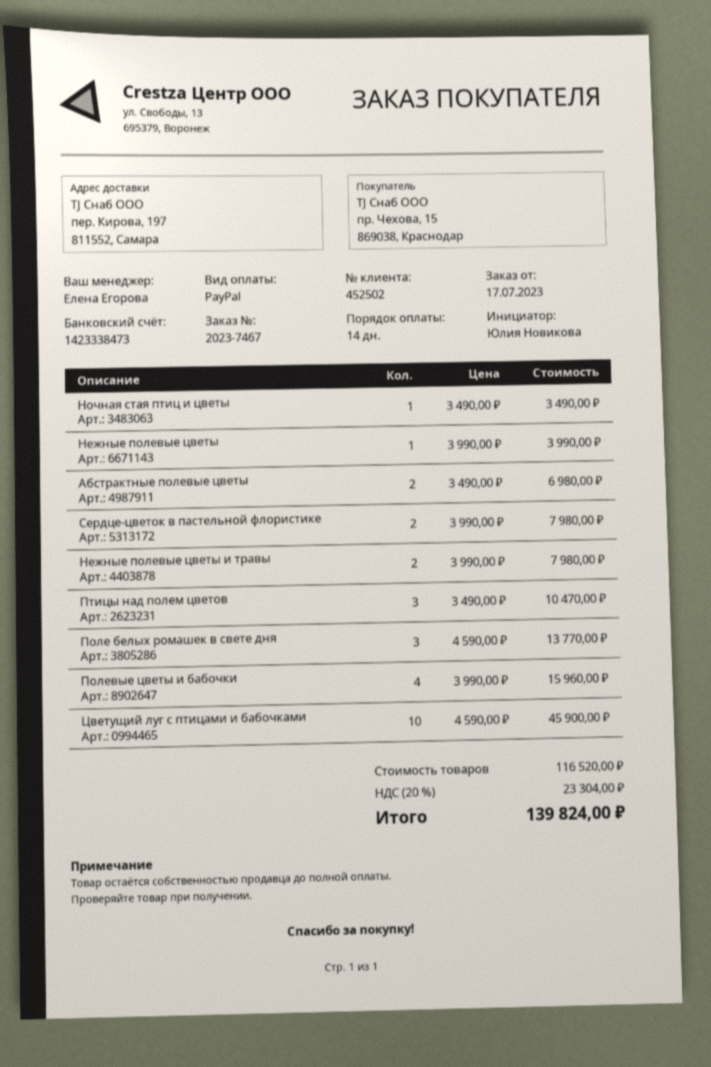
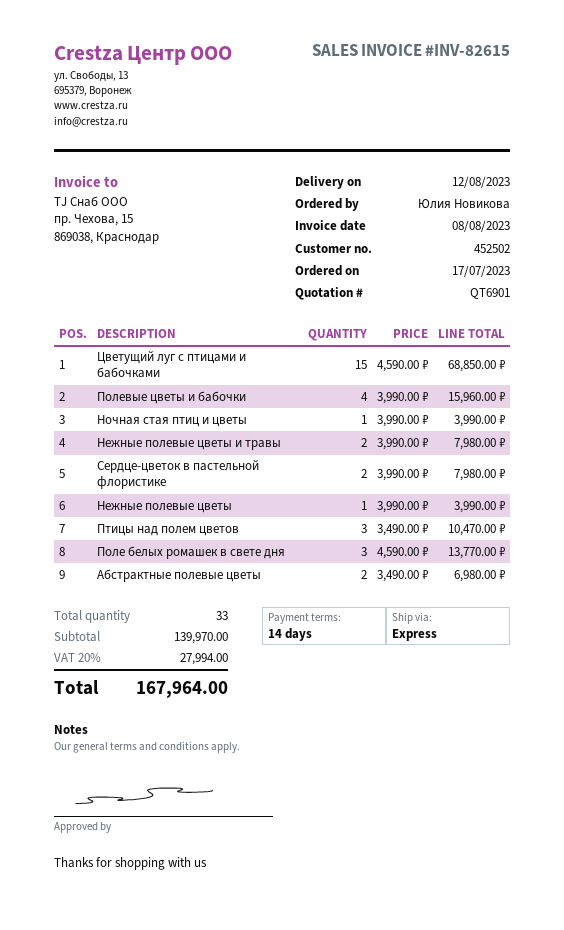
Ночная стая птиц и цветы: 1 x 3490.00 = 3490.00 -> 1 x 3990.00 = 3990.00
Цветущий луг с птицами и бабочками: 10 x 4590.00 = 45900.00 -> 15 x 4590.00 = 68850.00
subtotal: 116520.00 -> 139970.00
tax: 20% = 23304.00 -> 20% = 27994.00
total: 139824.00 -> 167964.00

